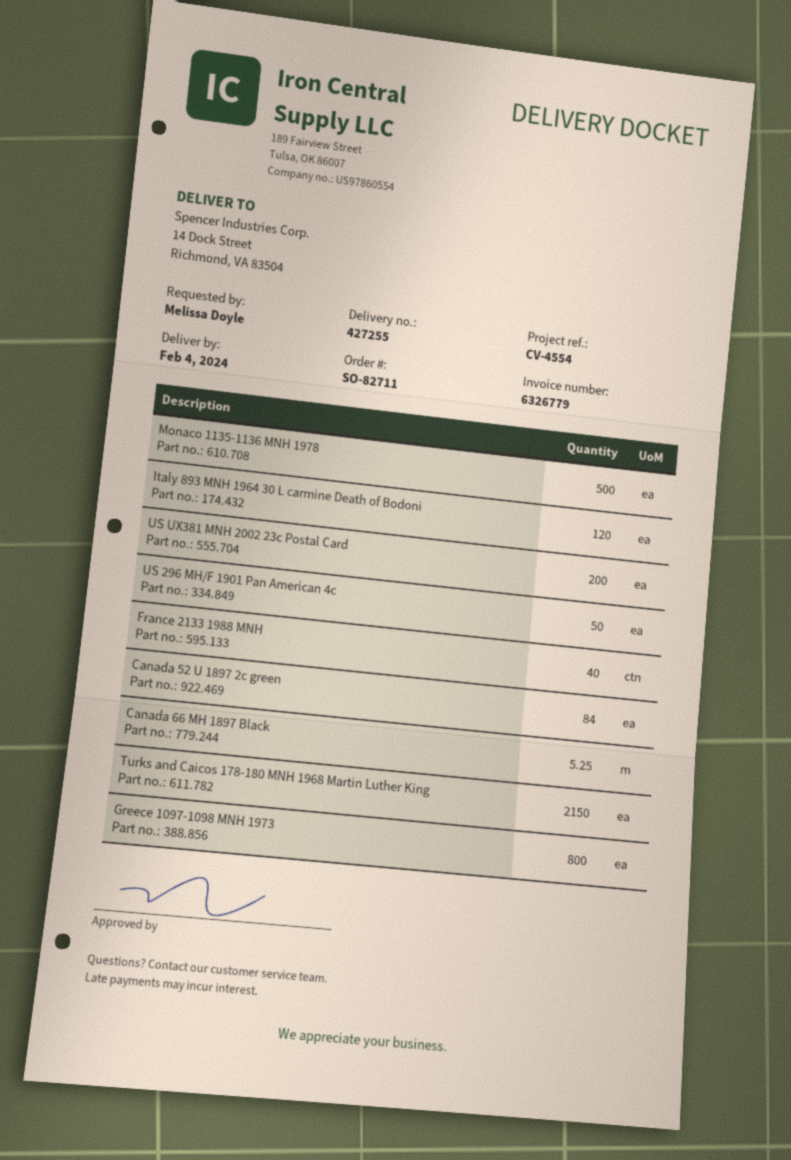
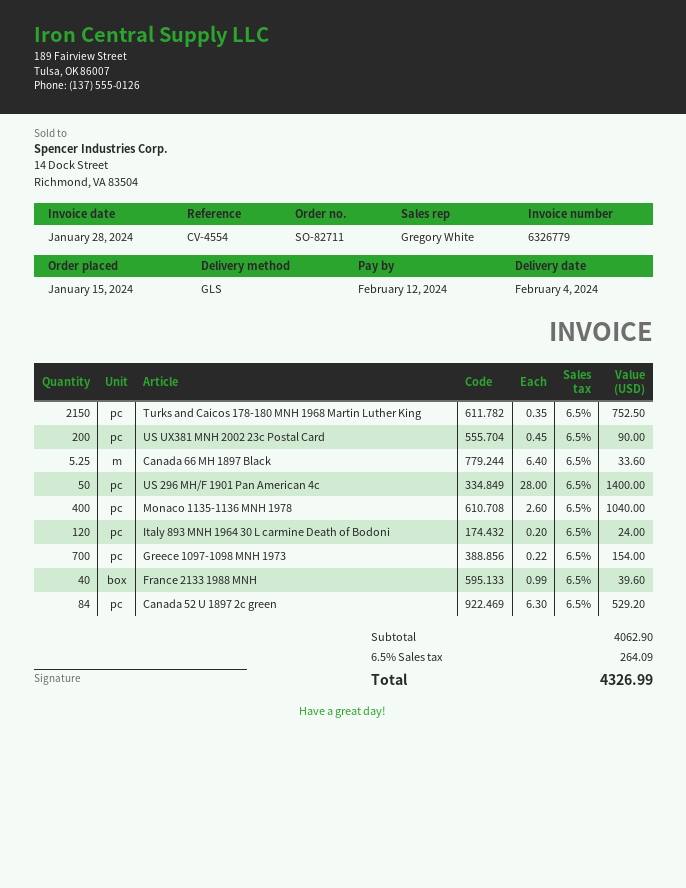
Monaco 1135-1136 MNH 1978: 500 -> 400
Greece 1097-1098 MNH 1973: 800 -> 700

